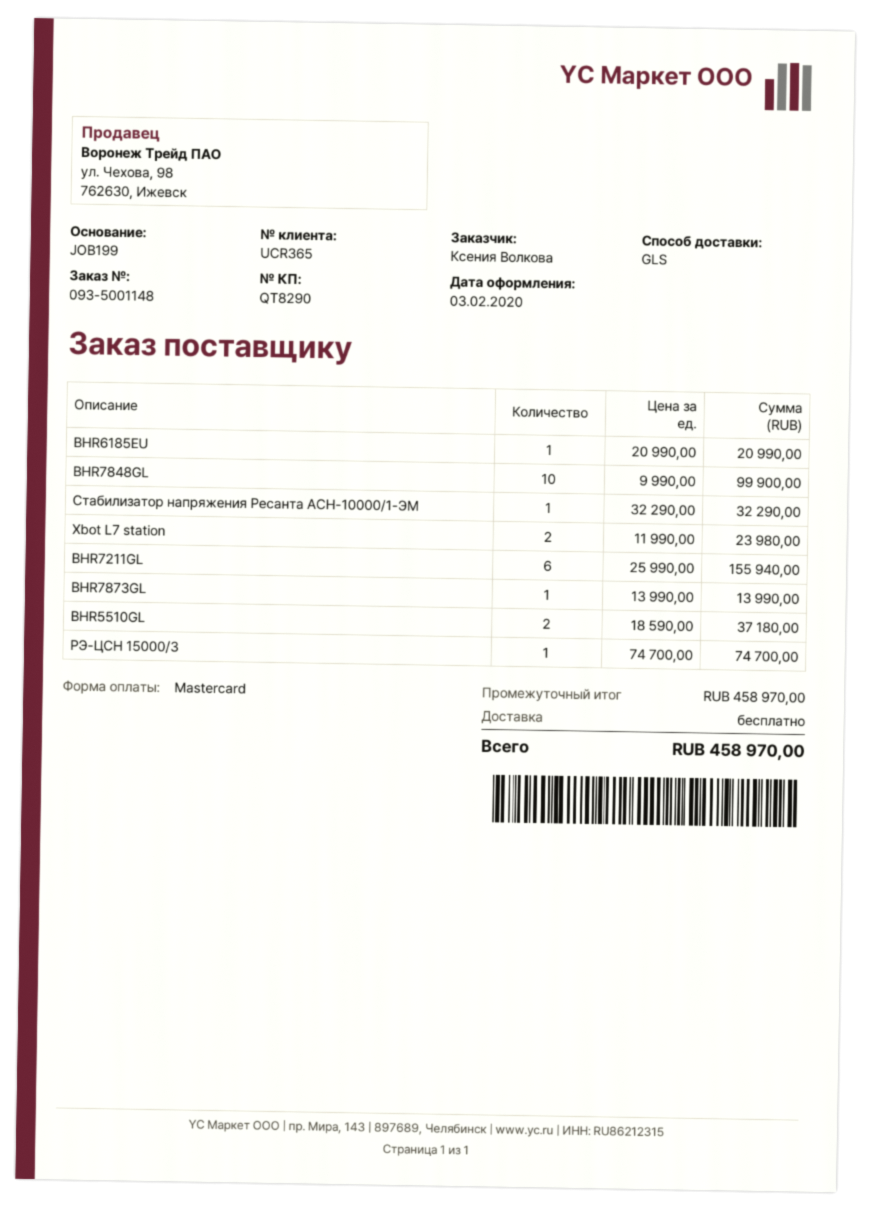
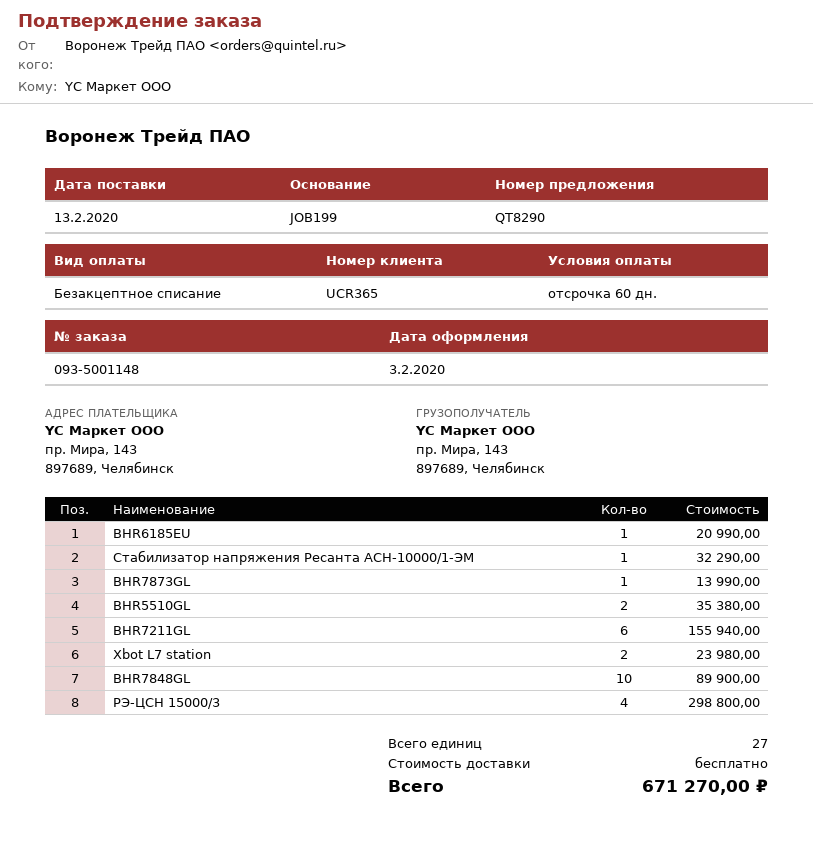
payment method: Mastercard -> direct debit
BHR7848GL: 10 for 99900.00 -> 10 for 89900.00
BHR5510GL: 2 for 37180.00 -> 2 for 35380.00
РЭ-ЦСН 15000/3: 1 for 74700.00 -> 4 for 298800.00
total: 458970.00 -> 671270.00

